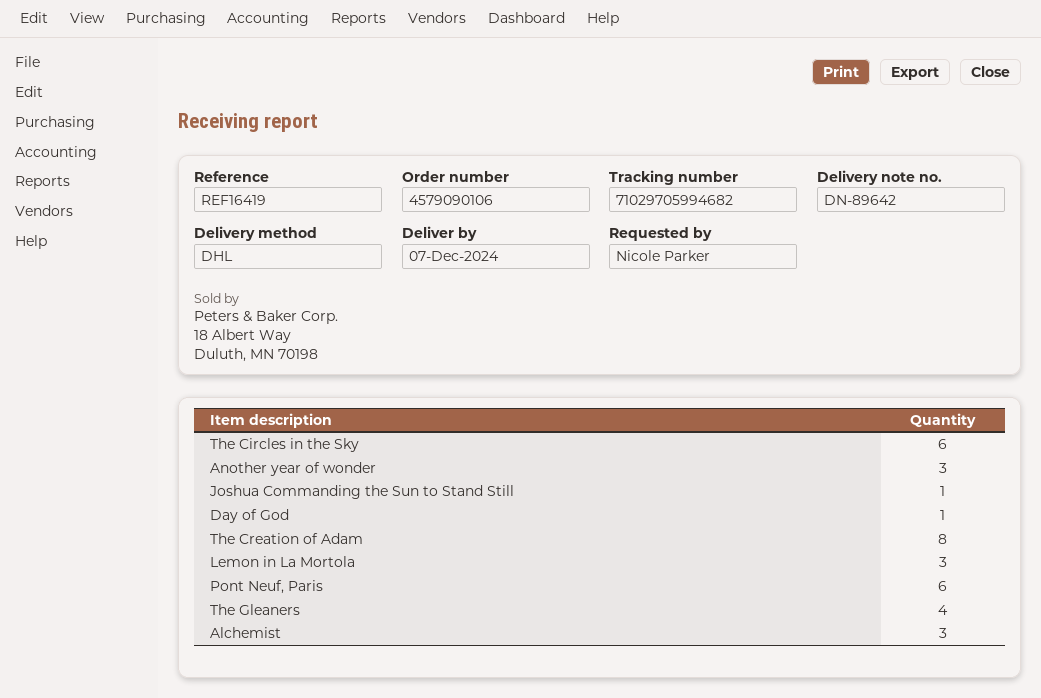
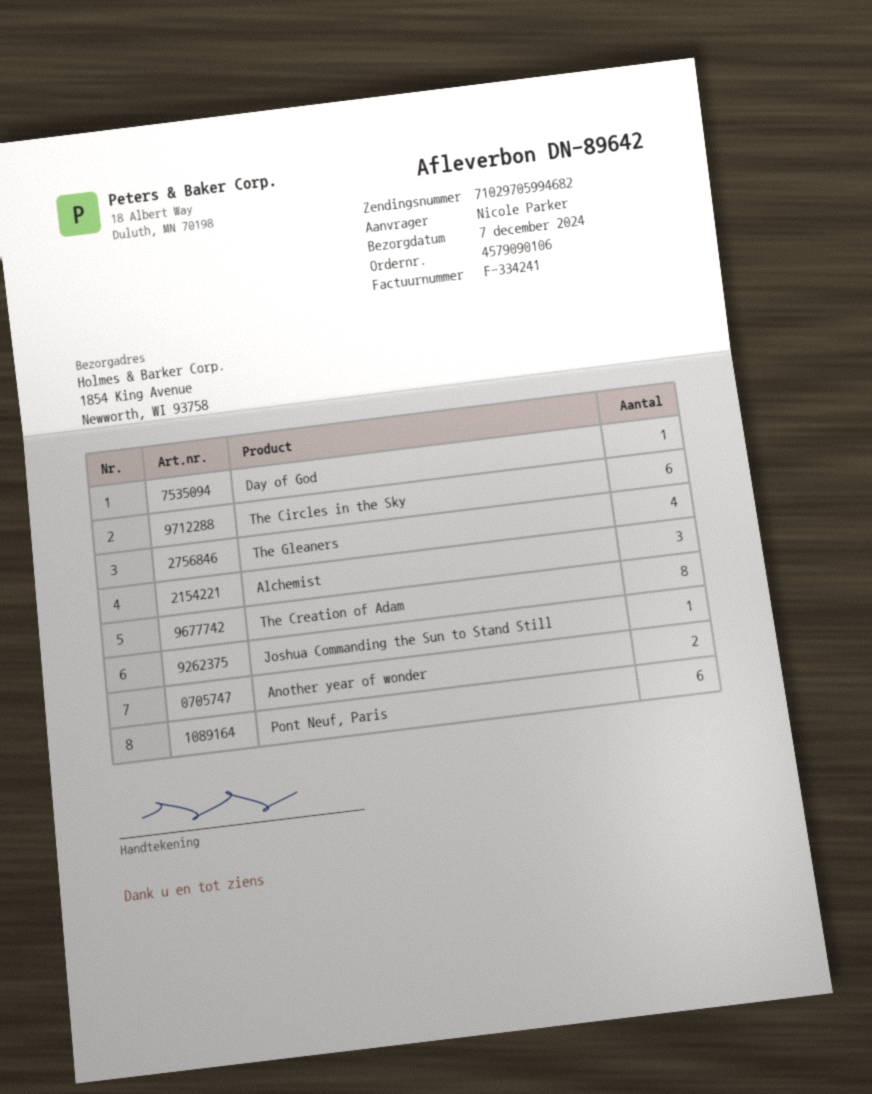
Another year of wonder: 3 -> 2
Lemon in La Mortola: 3 -> none

